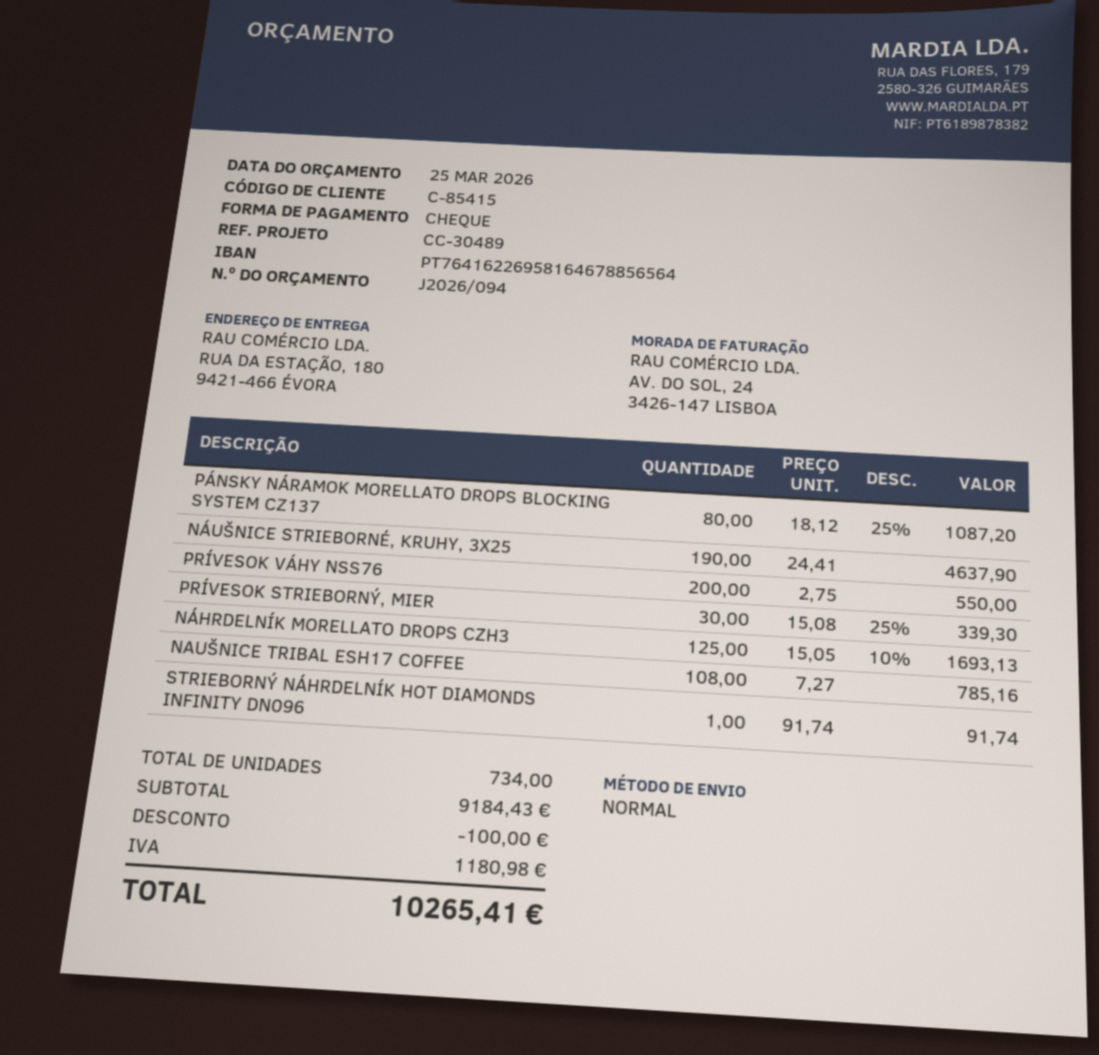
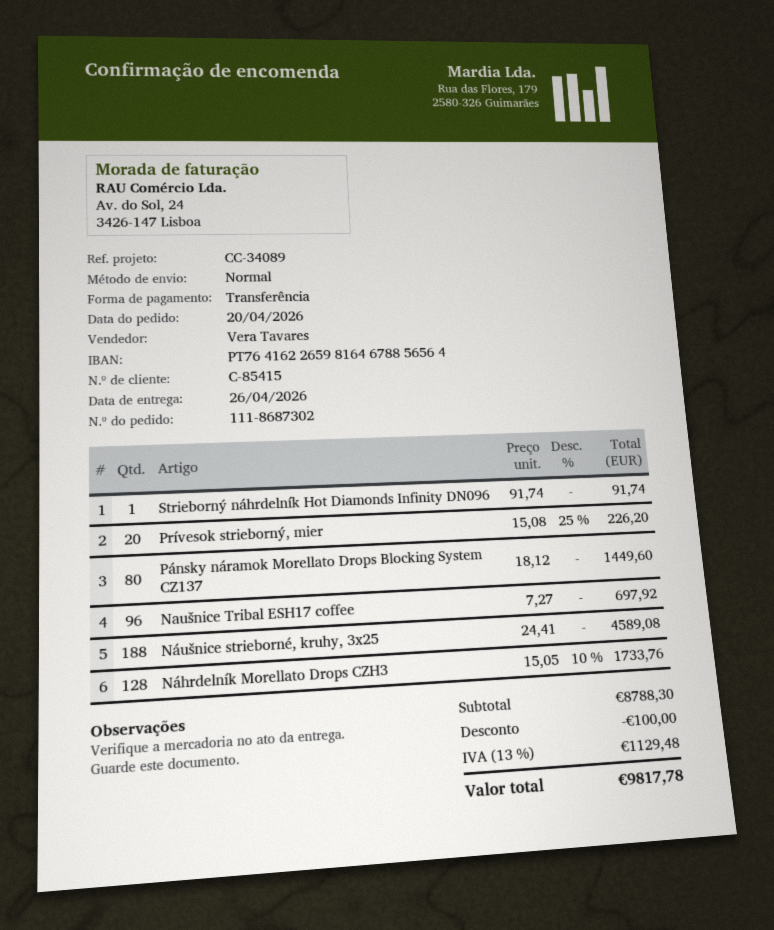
reference: CC-30489 -> CC-34089
payment method: cheque -> bank transfer
bank account: PT76416226958164678856564 -> PT76416226598164678856564
PÁNSKY NÁRAMOK MORELLATO DROPS BLOCKING SYSTEM CZ137: 80 x 18.12 - 25% = 1087.20 -> 80 x 18.12 = 1449.60
NÁUŠNICE STRIEBORNÉ, KRUHY, 3X25: 190 x 24.41 = 4637.90 -> 188 x 24.41 = 4589.08
PRÍVESOK VÁHY NSS76: 200 x 2.75 = 550.00 -> none
PRÍVESOK STRIEBORNÝ, MIER: 30 x 15.08 - 25% = 339.30 -> 20 x 15.08 - 25% = 226.20
NÁHRDELNÍK MORELLATO DROPS CZH3: 125 x 15.05 - 10% = 1693.13 -> 128 x 15.05 - 10% = 1733.76
NAUŠNICE TRIBAL ESH17 COFFEE: 108 x 7.27 = 785.16 -> 96 x 7.27 = 697.92
subtotal: 9184.43 -> 8788.30
tax: 1180.98 -> 1129.48
total: 10265.41 -> 9817.78

